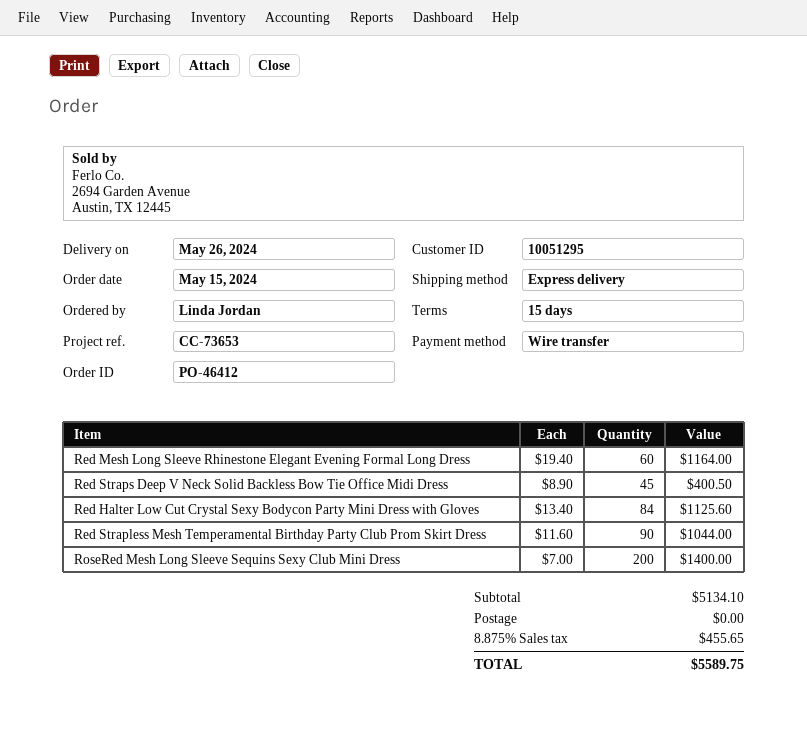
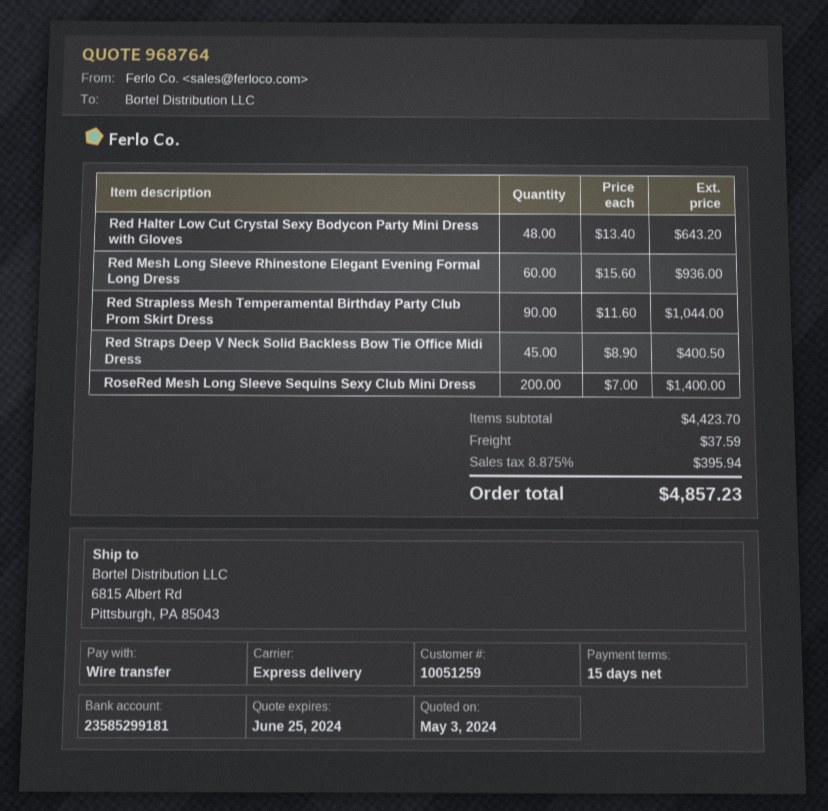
customer number: 10051295 -> 10051259
Red Mesh Long Sleeve Rhinestone Elegant Evening Formal Long Dress: 60 x 19.40 = 1164.00 -> 60 x 15.60 = 936.00
Red Halter Low Cut Crystal Sexy Bodycon Party Mini Dress with Gloves: 84 x 13.40 = 1125.60 -> 48 x 13.40 = 643.20
subtotal: 5134.10 -> 4423.70
shipping: 0.00 -> 37.59
tax: 8.875% = 455.65 -> 8.875% = 395.94
total: 5589.75 -> 4857.23

